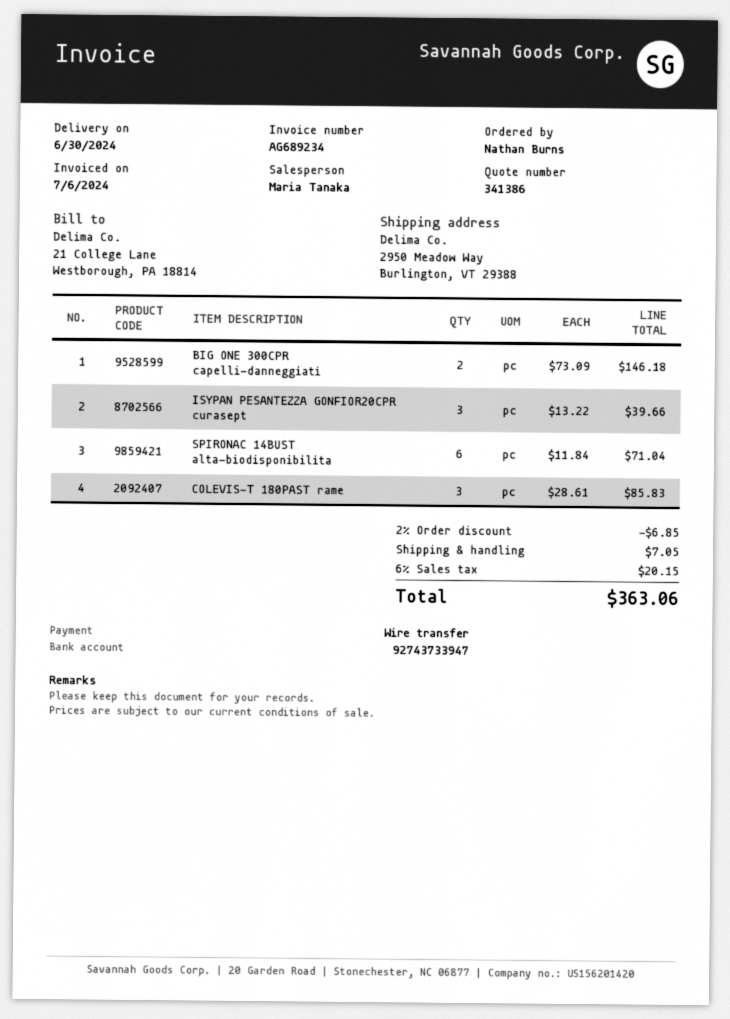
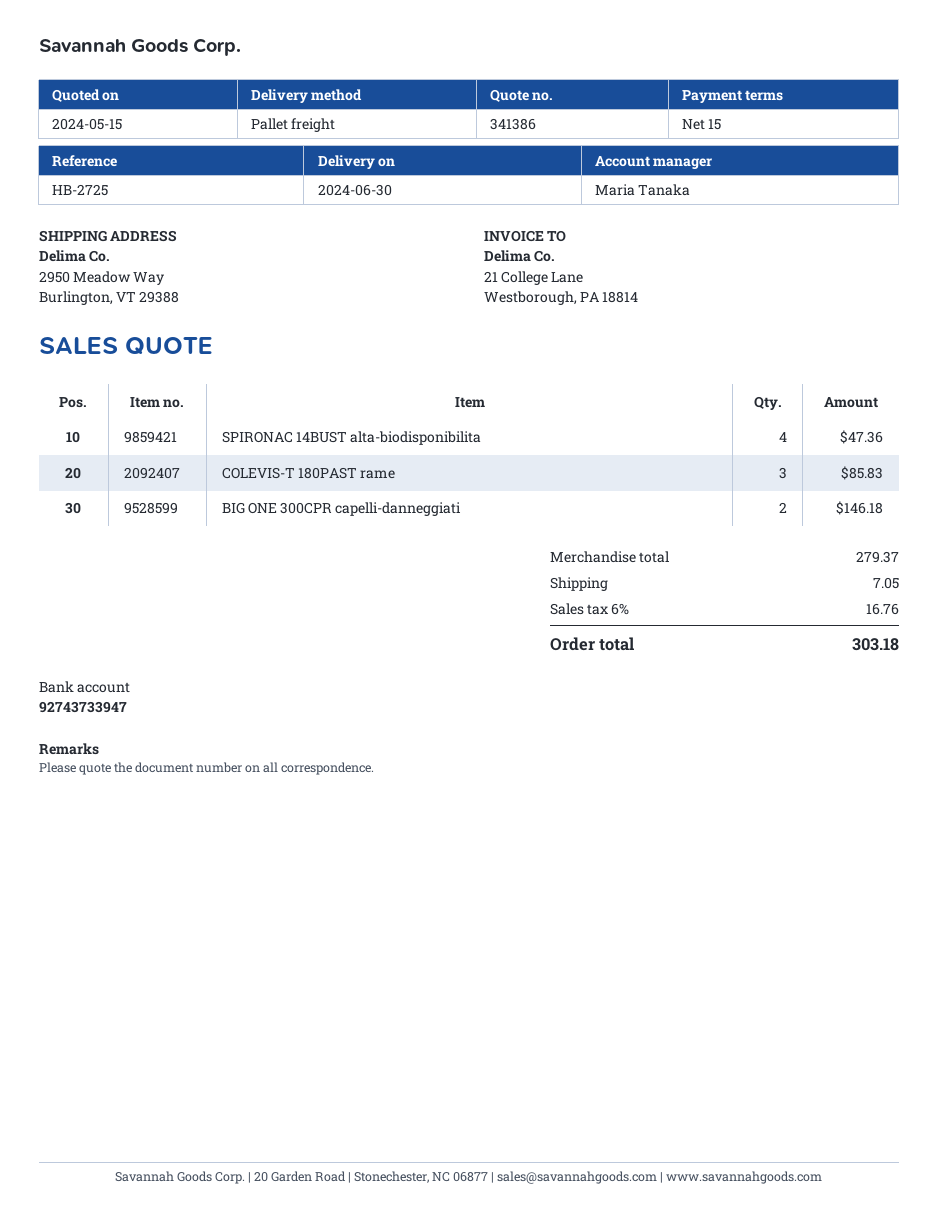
ISYPAN PESANTEZZA GONFIOR20CPR curasept: 3 for 39.66 -> none
SPIRONAC 14BUST alta-biodisponibilita: 6 for 71.04 -> 4 for 47.36
discount: 2% = 6.85 -> none
tax: 6% = 20.15 -> 6% = 16.76
total: 363.06 -> 303.18

